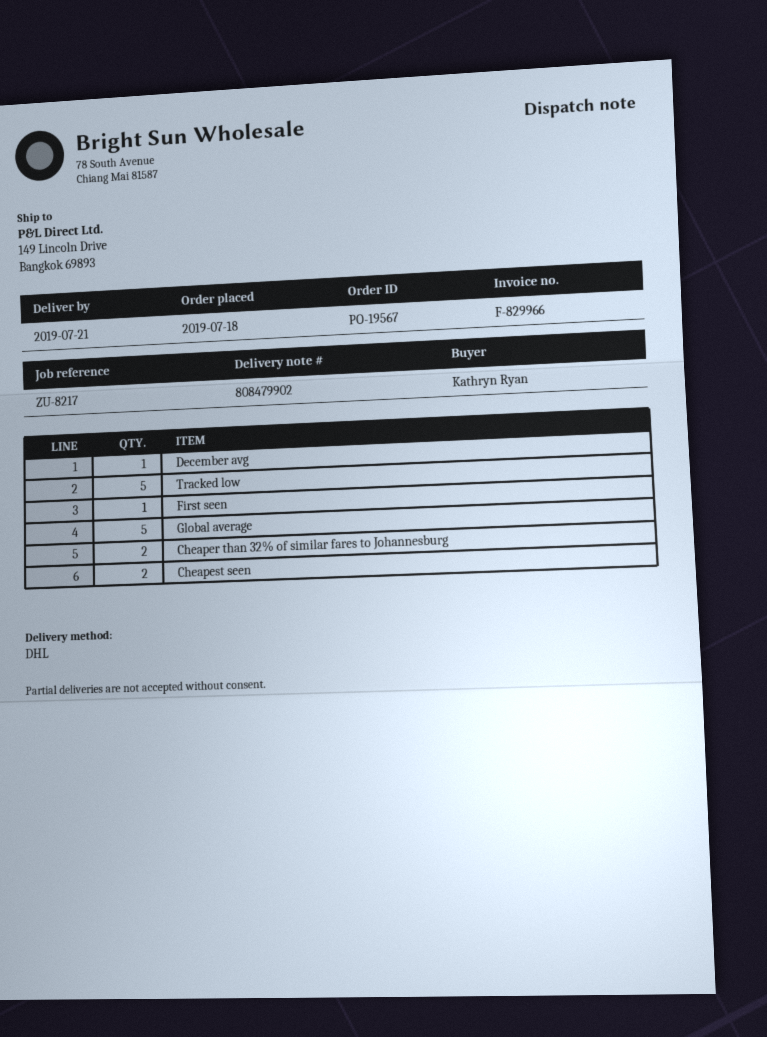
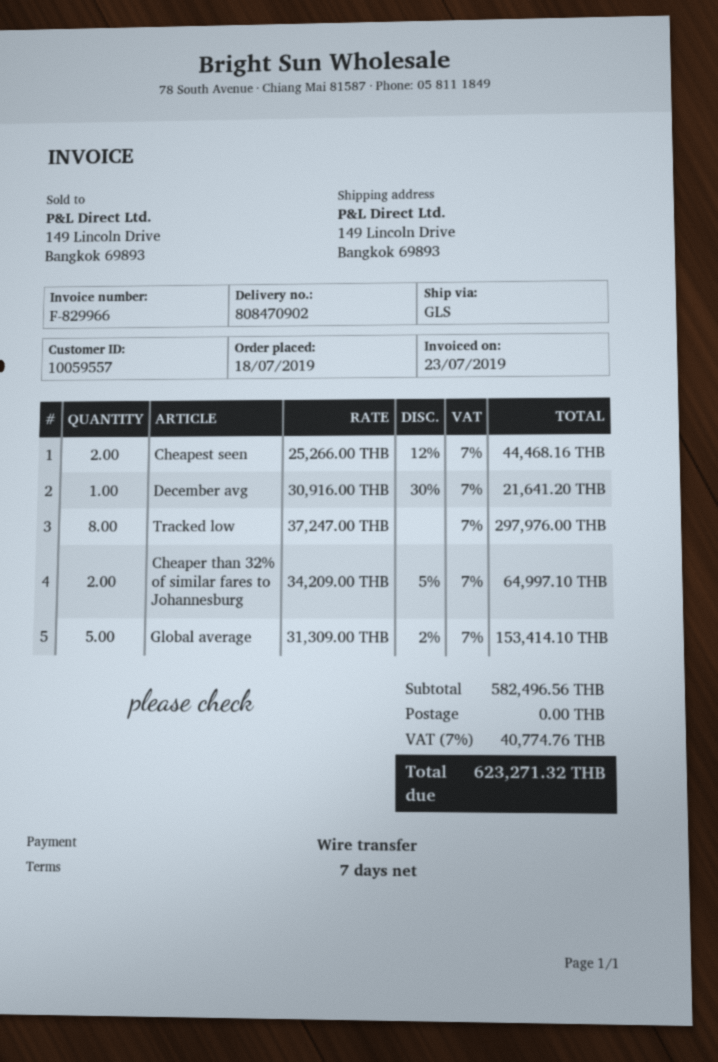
delivery note number: 808479902 -> 808470902
shipping method: DHL -> GLS
Tracked low: 5 -> 8
First seen: 1 -> none

